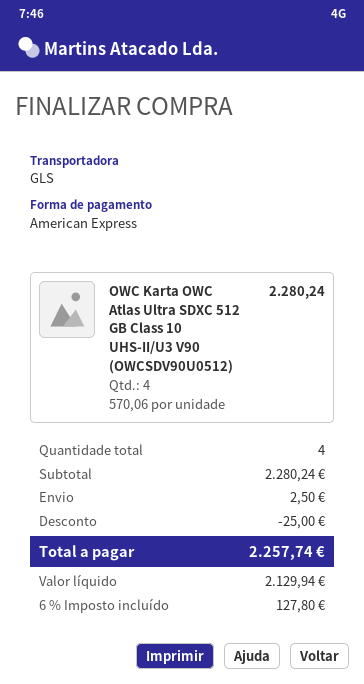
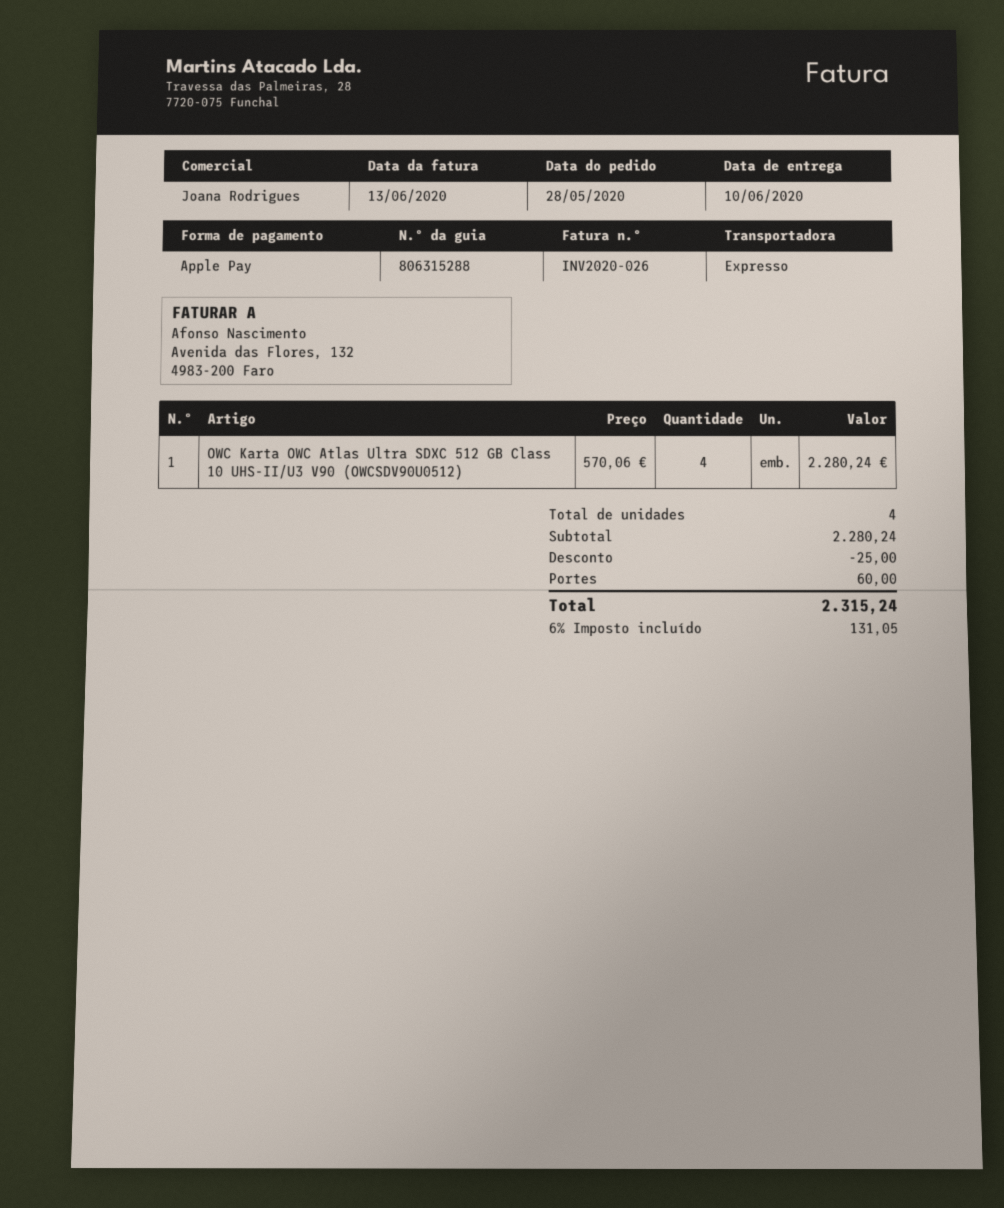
payment method: American Express -> Apple Pay
shipping method: GLS -> express
shipping: 2.50 -> 60.00
tax: 6% = 127.80 -> 6% = 131.05
total: 2257.74 -> 2315.24

